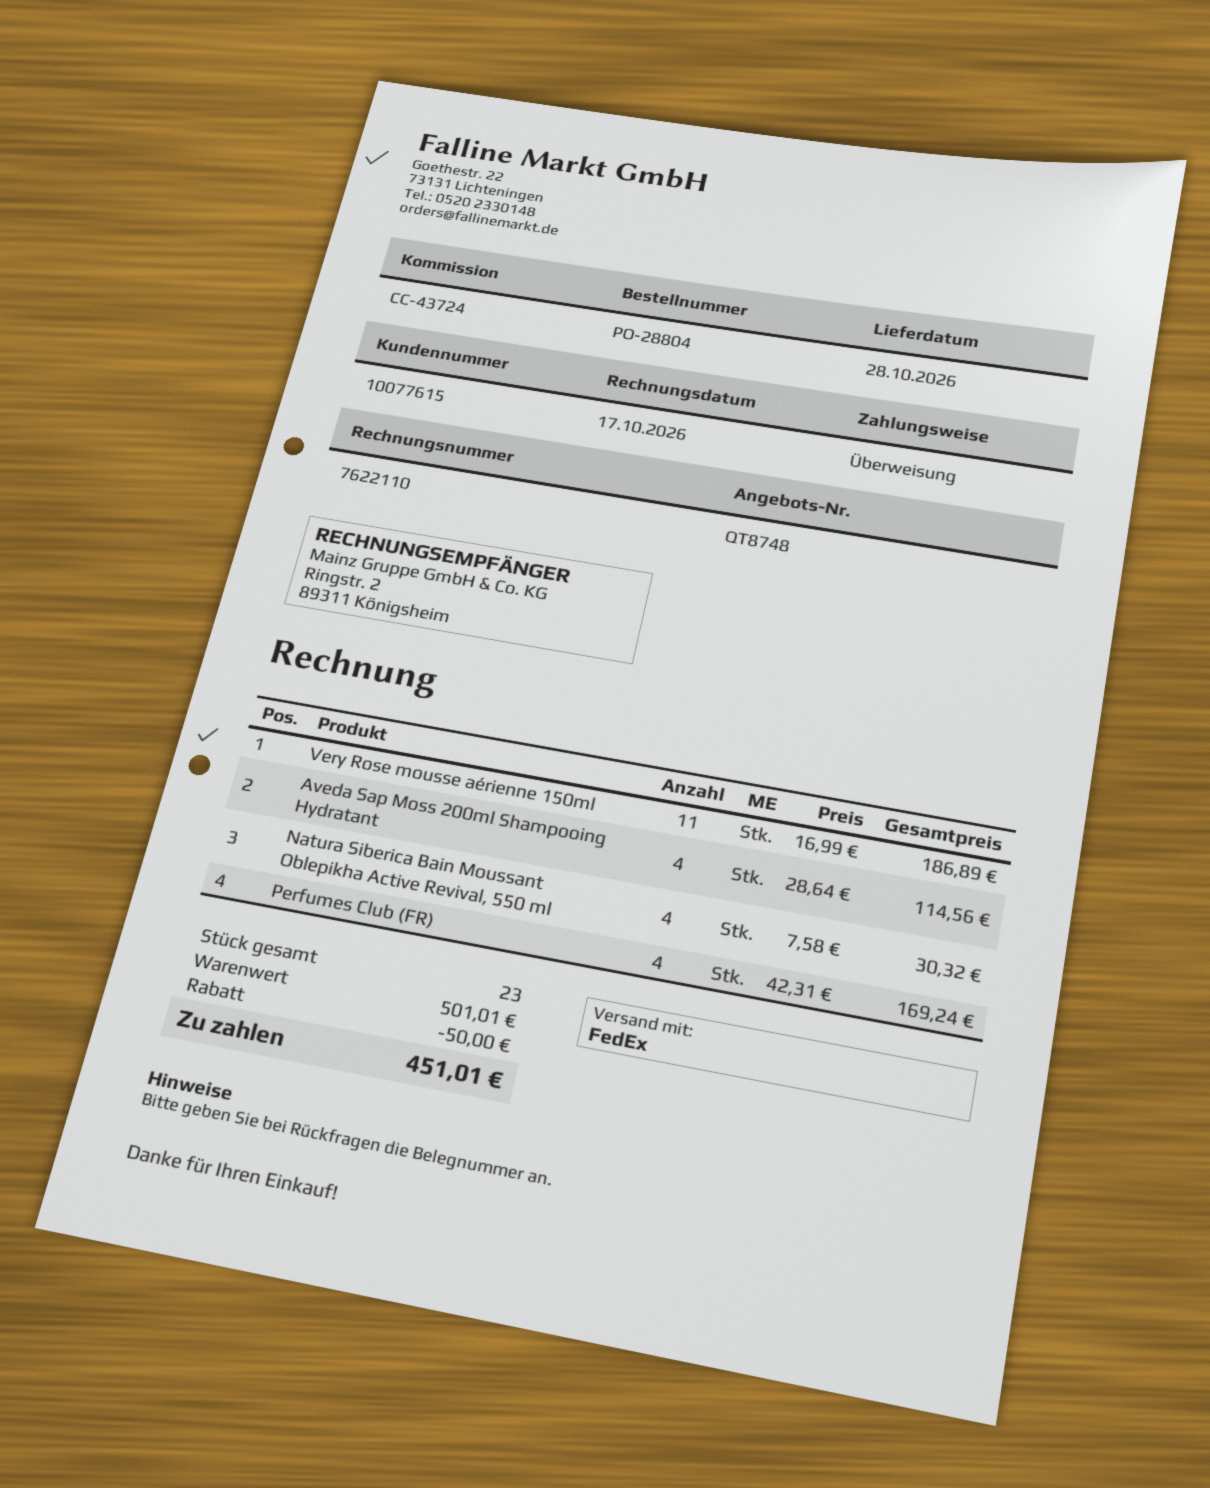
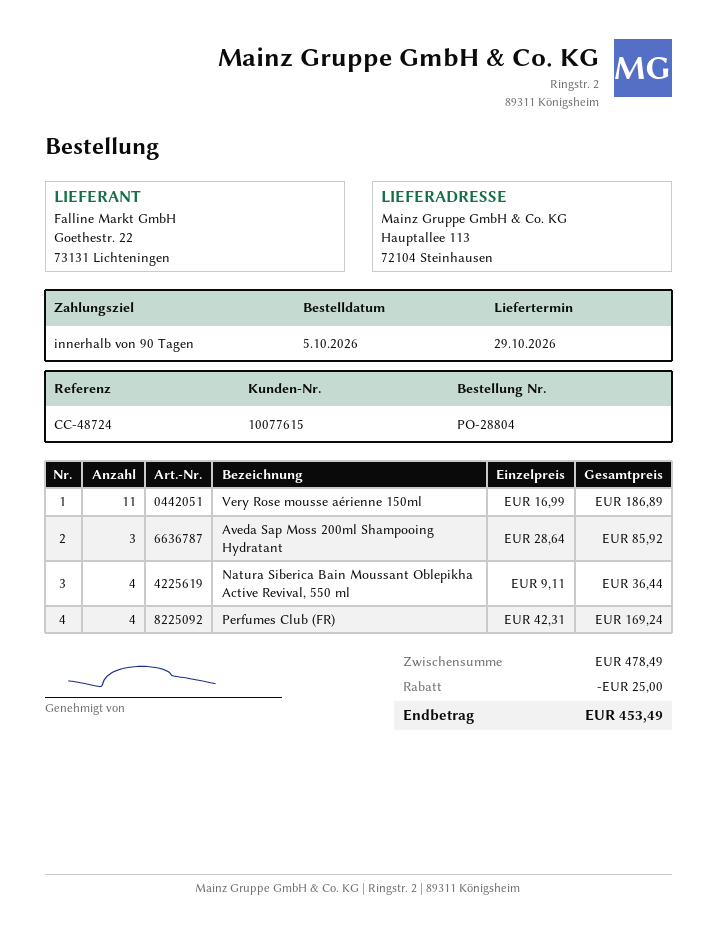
delivery date: 2026-10-28 -> 2026-10-29
reference: CC-43724 -> CC-48724
Aveda Sap Moss 200ml Shampooing Hydratant: 4 x 28.64 = 114.56 -> 3 x 28.64 = 85.92
Natura Siberica Bain Moussant Oblepikha Active Revival, 550 ml: 4 x 7.58 = 30.32 -> 4 x 9.11 = 36.44
subtotal: 501.01 -> 478.49
discount: 50.00 -> 25.00
total: 451.01 -> 453.49

